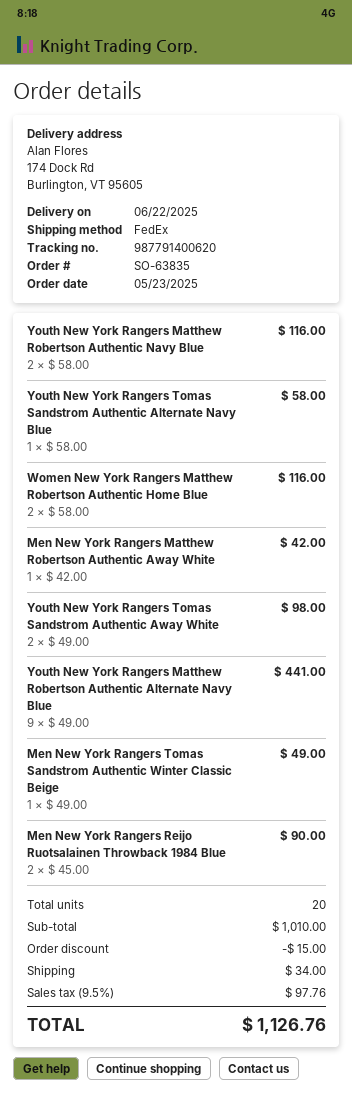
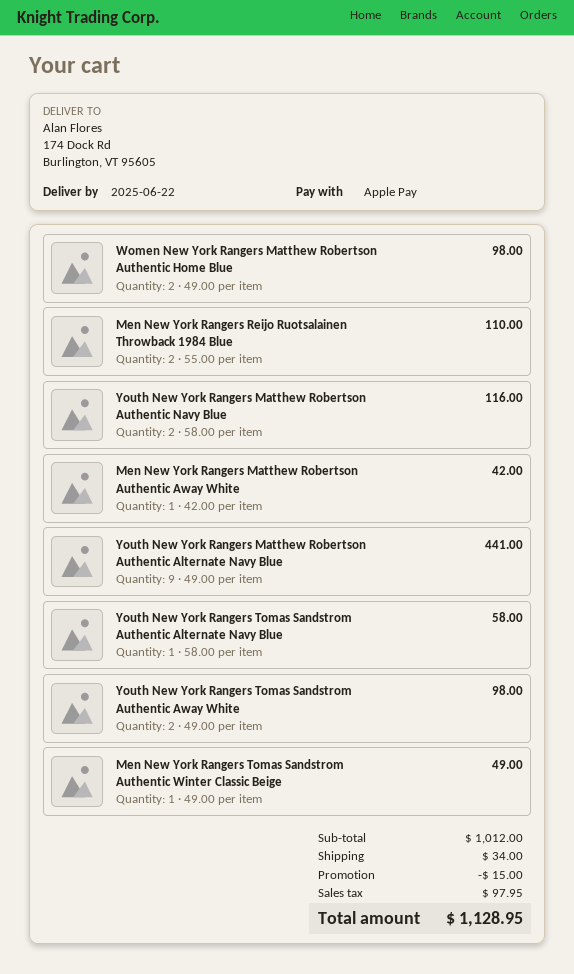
Women New York Rangers Matthew Robertson Authentic Home Blue: 2 x 58.00 = 116.00 -> 2 x 49.00 = 98.00
Men New York Rangers Reijo Ruotsalainen Throwback 1984 Blue: 2 x 45.00 = 90.00 -> 2 x 55.00 = 110.00
subtotal: 1010.00 -> 1012.00
tax: 97.76 -> 97.95
total: 1126.76 -> 1128.95

